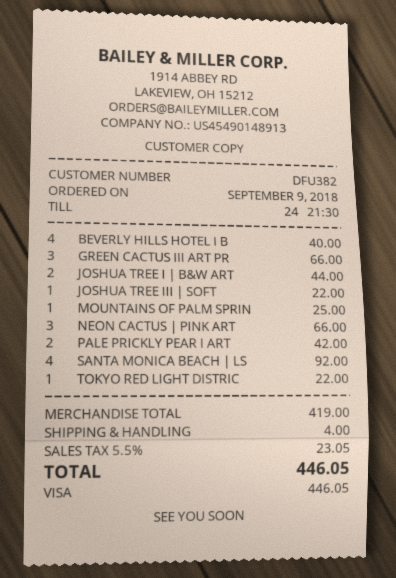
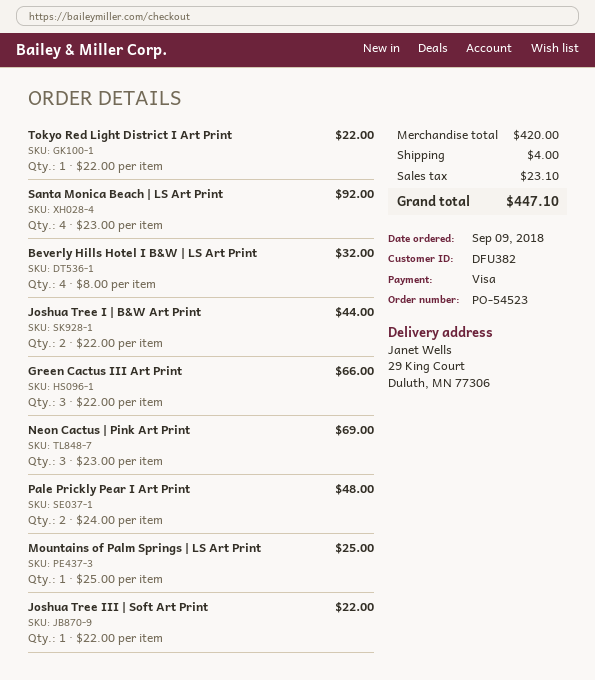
BEVERLY HILLS HOTEL I B: 4 for 40.00 -> 4 for 32.00
NEON CACTUS | PINK ART: 3 for 66.00 -> 3 for 69.00
PALE PRICKLY PEAR I ART: 2 for 42.00 -> 2 for 48.00
subtotal: 419.00 -> 420.00
tax: 23.05 -> 23.10
total: 446.05 -> 447.10

